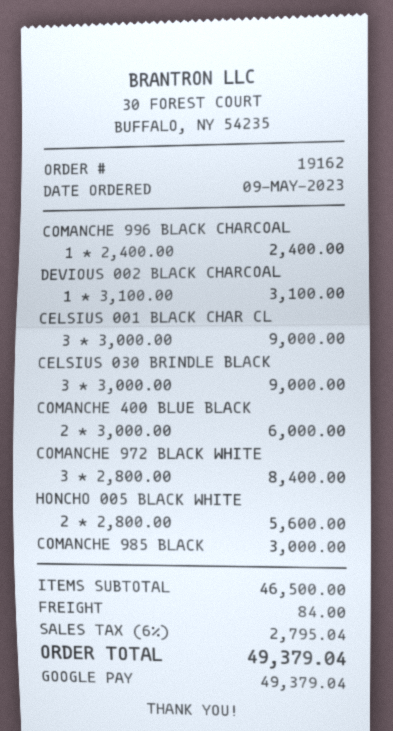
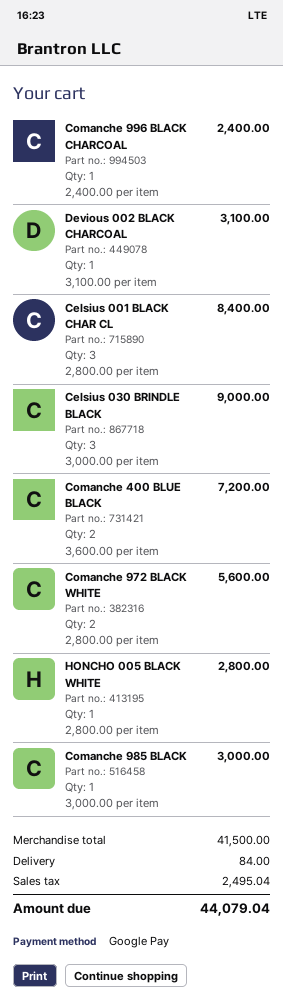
CELSIUS 001 BLACK CHAR CL: 3 x 3000.00 = 9000.00 -> 3 x 2800.00 = 8400.00
COMANCHE 400 BLUE BLACK: 2 x 3000.00 = 6000.00 -> 2 x 3600.00 = 7200.00
COMANCHE 972 BLACK WHITE: 3 x 2800.00 = 8400.00 -> 2 x 2800.00 = 5600.00
HONCHO 005 BLACK WHITE: 2 x 2800.00 = 5600.00 -> 1 x 2800.00 = 2800.00
subtotal: 46500.00 -> 41500.00
tax: 2795.04 -> 2495.04
total: 49379.04 -> 44079.04

